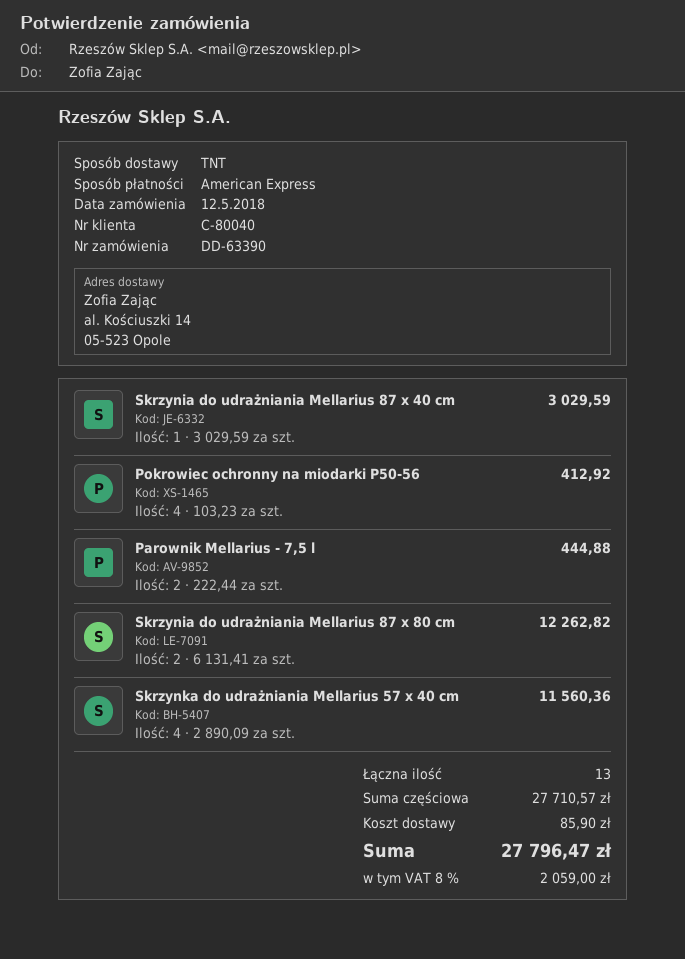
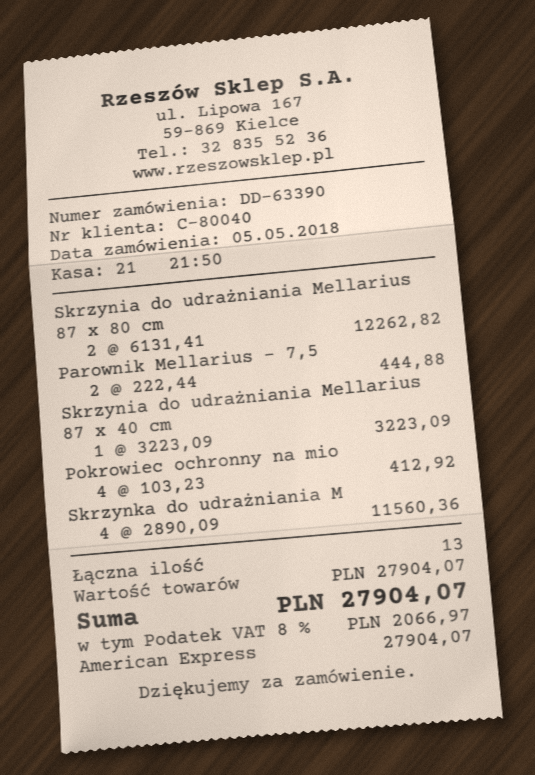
order date: 2018-05-12 -> 2018-05-05
Skrzynia do udrażniania Mellarius 87 x 40 cm: 1 x 3029.59 = 3029.59 -> 1 x 3223.09 = 3223.09
subtotal: 27710.57 -> 27904.07
shipping: 85.90 -> none
tax: 8% = 2059.00 -> 8% = 2066.97
total: 27796.47 -> 27904.07

